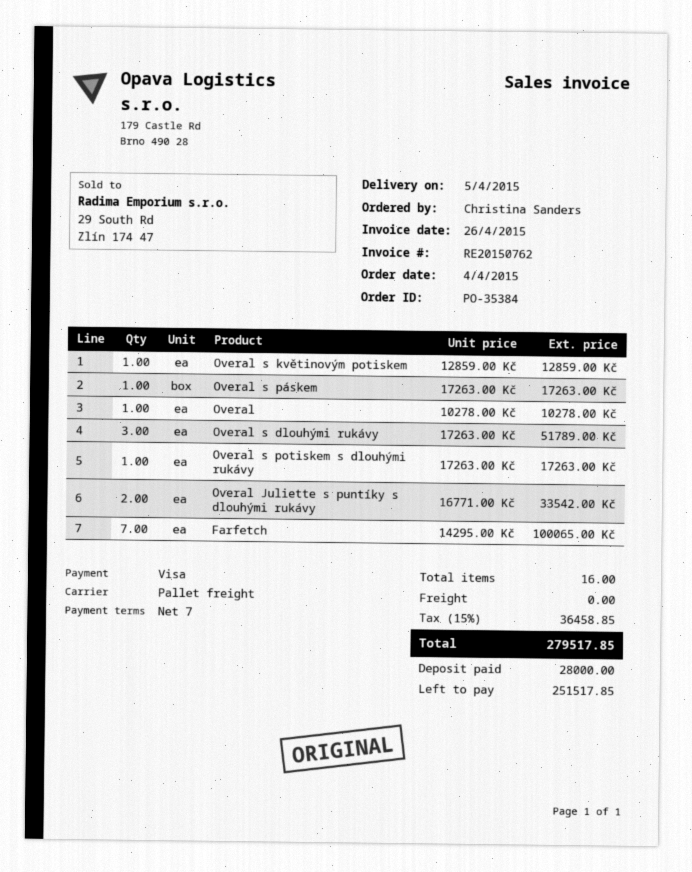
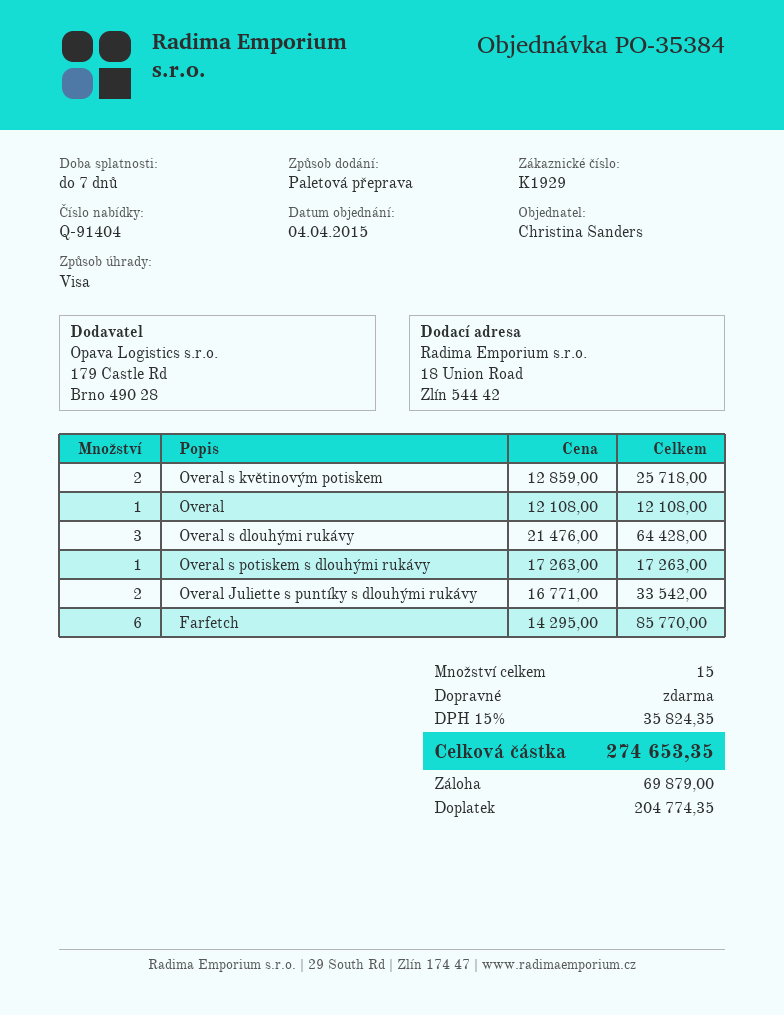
Overal s květinovým potiskem: 1 x 12859.00 = 12859.00 -> 2 x 12859.00 = 25718.00
Overal s páskem: 1 x 17263.00 = 17263.00 -> none
Overal: 1 x 10278.00 = 10278.00 -> 1 x 12108.00 = 12108.00
Overal s dlouhými rukávy: 3 x 17263.00 = 51789.00 -> 3 x 21476.00 = 64428.00
Farfetch: 7 x 14295.00 = 100065.00 -> 6 x 14295.00 = 85770.00
total quantity: 16 -> 15
tax: 15% = 36458.85 -> 15% = 35824.35
total: 279517.85 -> 274653.35
deposit: 28000.00 -> 69879.00
balance: 251517.85 -> 204774.35

